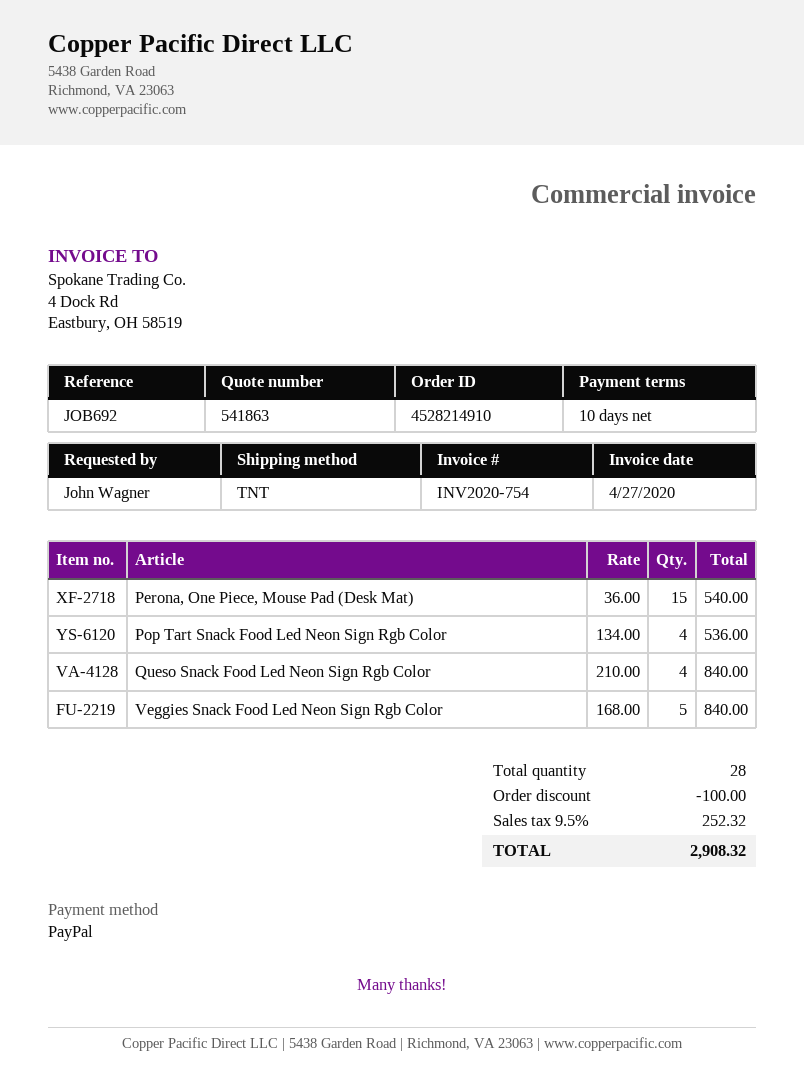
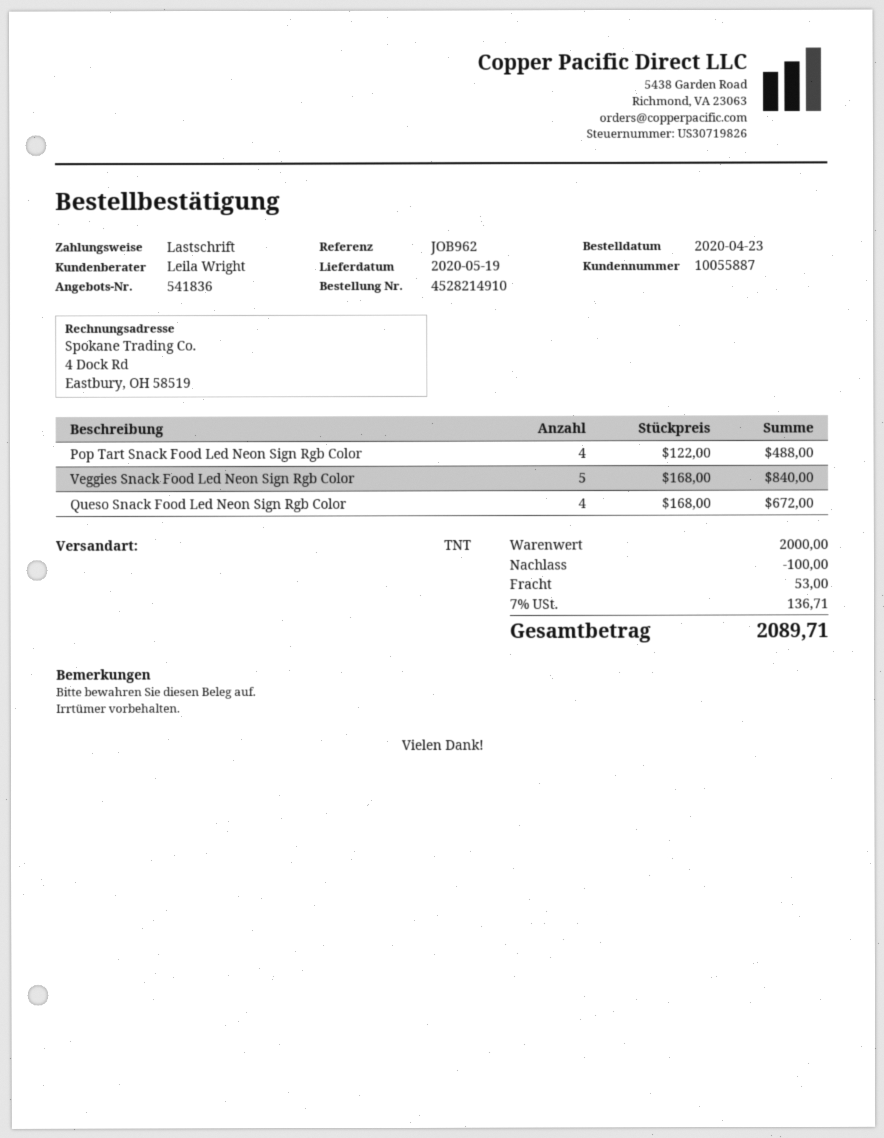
quote number: 541863 -> 541836
reference: JOB692 -> JOB962
payment method: PayPal -> direct debit
Perona, One Piece, Mouse Pad (Desk Mat): 15 x 36.00 = 540.00 -> none
Pop Tart Snack Food Led Neon Sign Rgb Color: 4 x 134.00 = 536.00 -> 4 x 122.00 = 488.00
Queso Snack Food Led Neon Sign Rgb Color: 4 x 210.00 = 840.00 -> 4 x 168.00 = 672.00
shipping: none -> 53.00
tax: 9.5% = 252.32 -> 7% = 136.71
total: 2908.32 -> 2089.71

